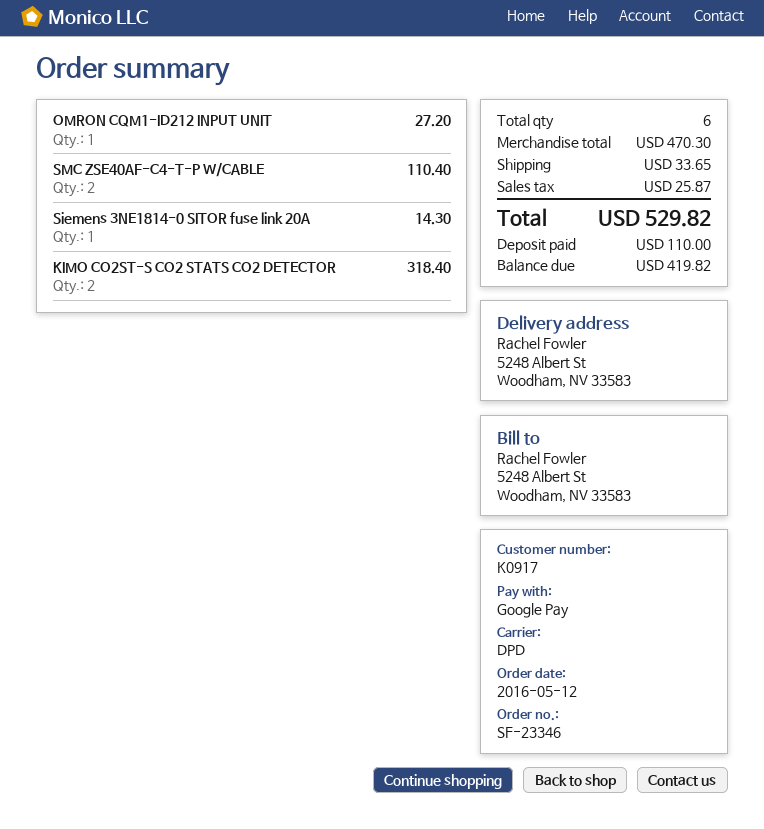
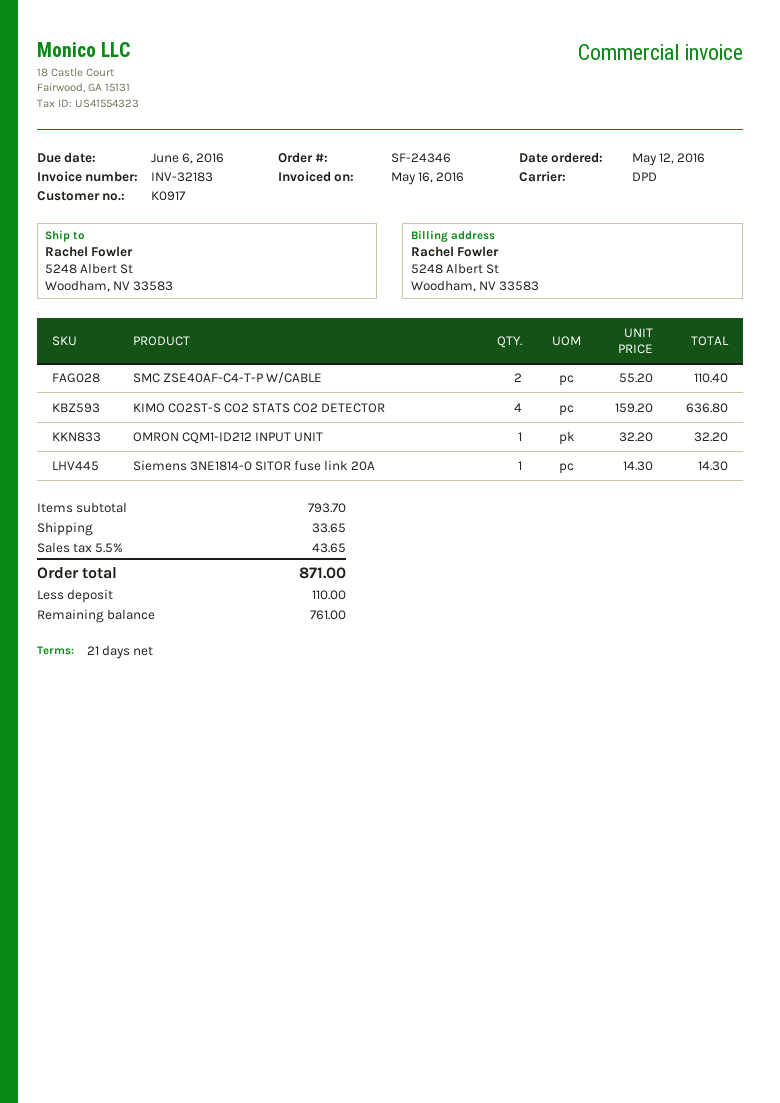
order number: SF-23346 -> SF-24346
OMRON CQM1-ID212 INPUT UNIT: 1 for 27.20 -> 1 for 32.20
KIMO CO2ST-S CO2 STATS CO2 DETECTOR: 2 for 318.40 -> 4 for 636.80
subtotal: 470.30 -> 793.70
tax: 25.87 -> 43.65
total: 529.82 -> 871.00
balance: 419.82 -> 761.00

